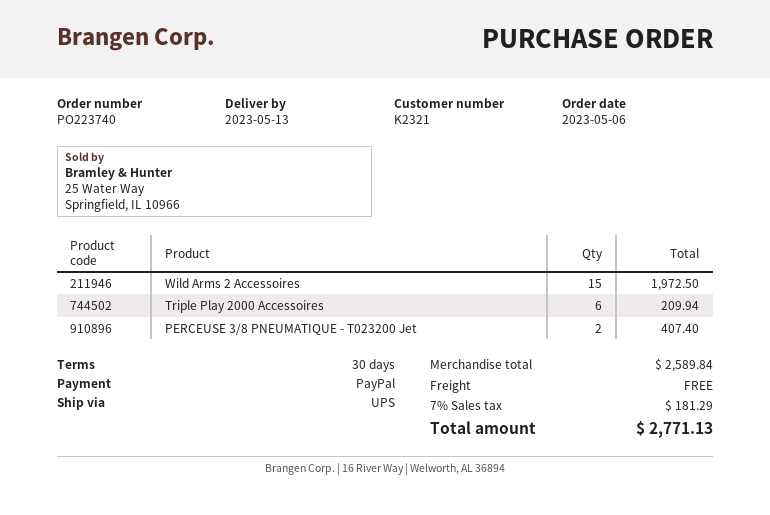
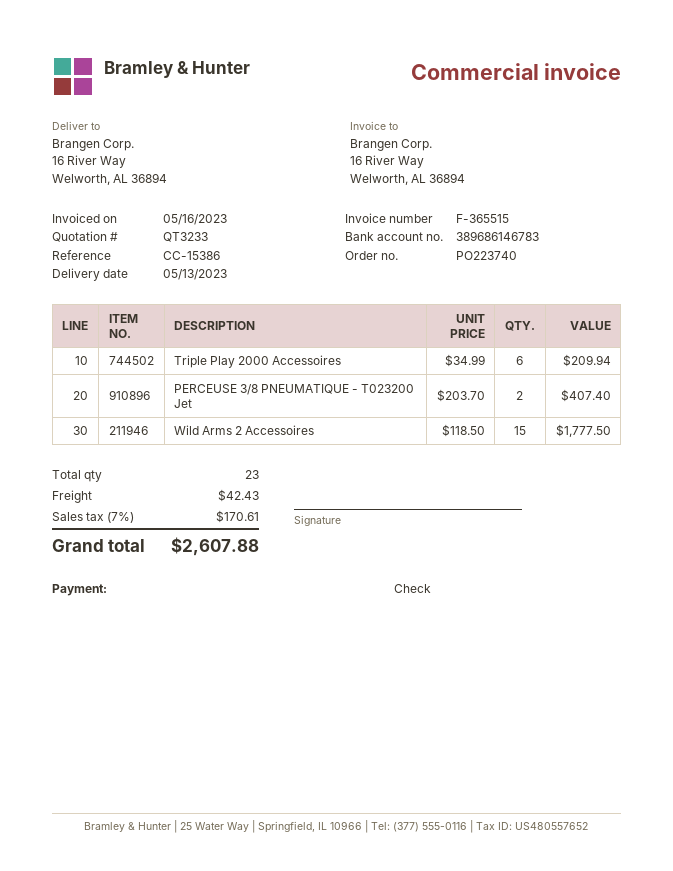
payment method: PayPal -> cheque
Wild Arms 2 Accessoires: 15 for 1972.50 -> 15 for 1777.50
shipping: 0.00 -> 42.43
tax: 7% = 181.29 -> 7% = 170.61
total: 2771.13 -> 2607.88

